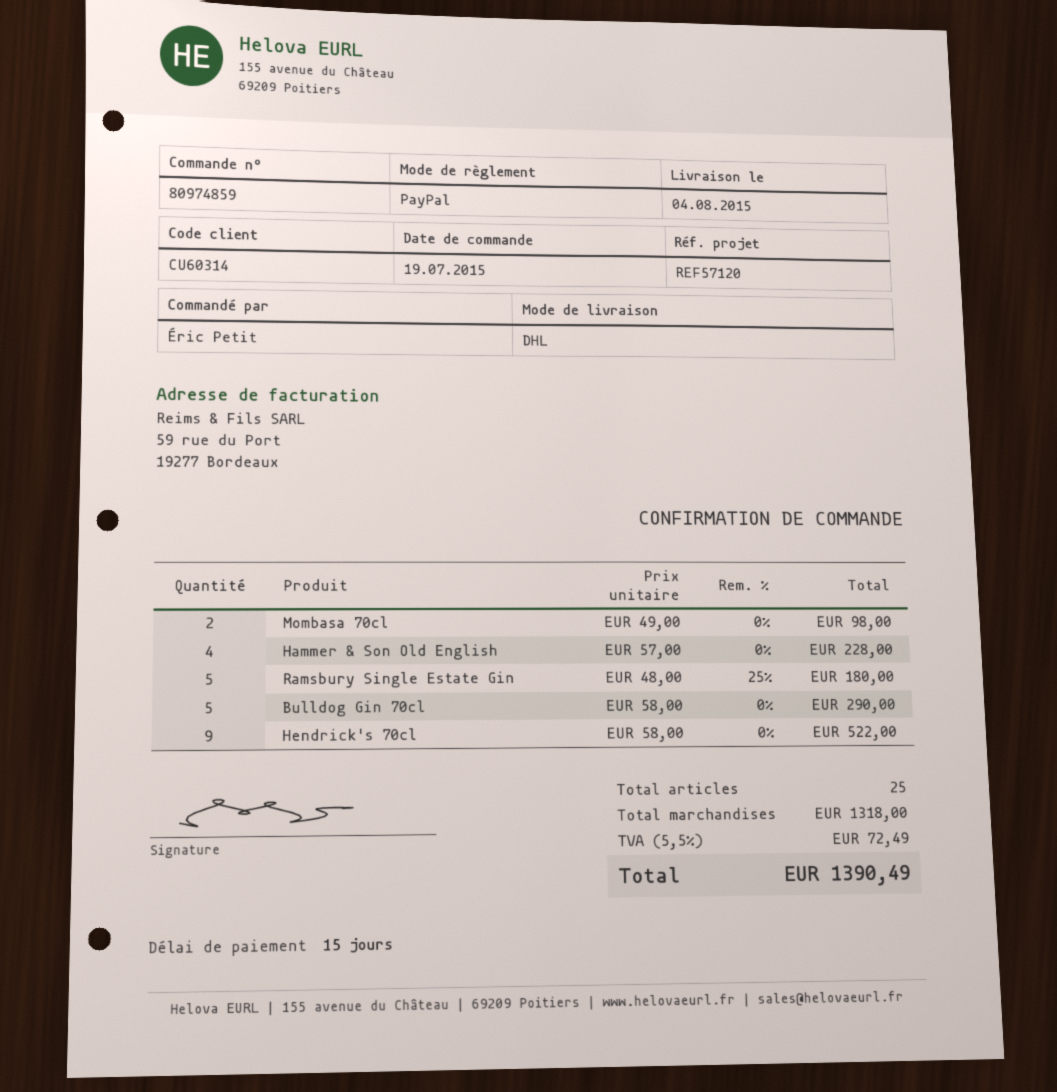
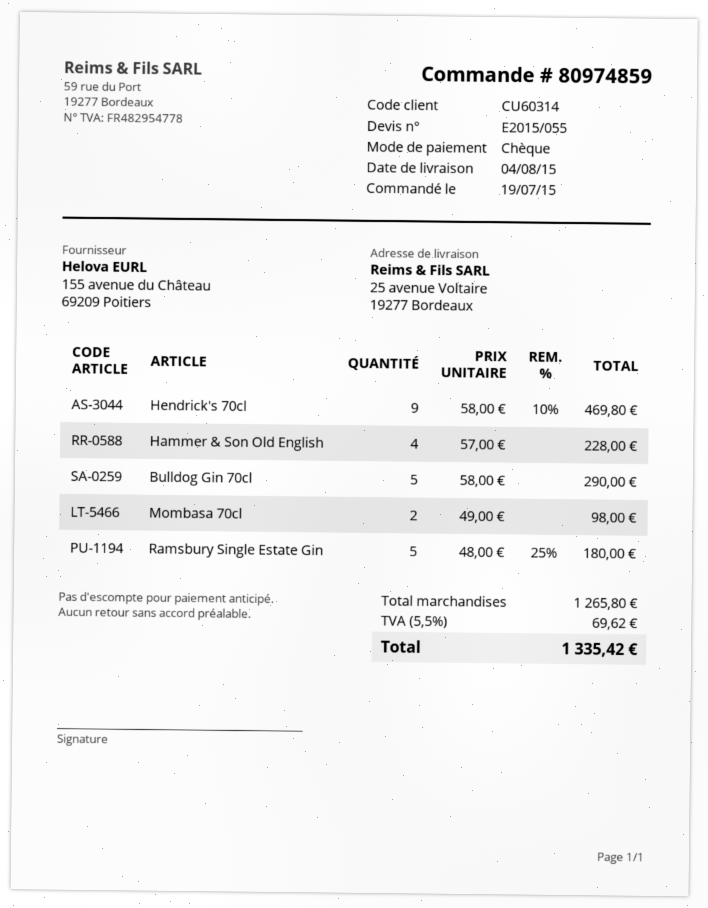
payment method: PayPal -> cheque
Hendrick's 70cl: 9 x 58.00 = 522.00 -> 9 x 58.00 - 10% = 469.80
subtotal: 1318.00 -> 1265.80
tax: 5.5% = 72.49 -> 5.5% = 69.62
total: 1390.49 -> 1335.42

